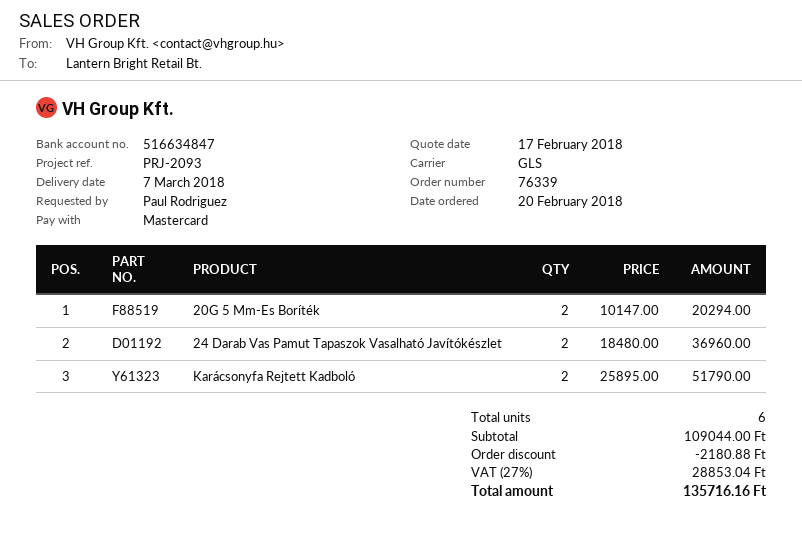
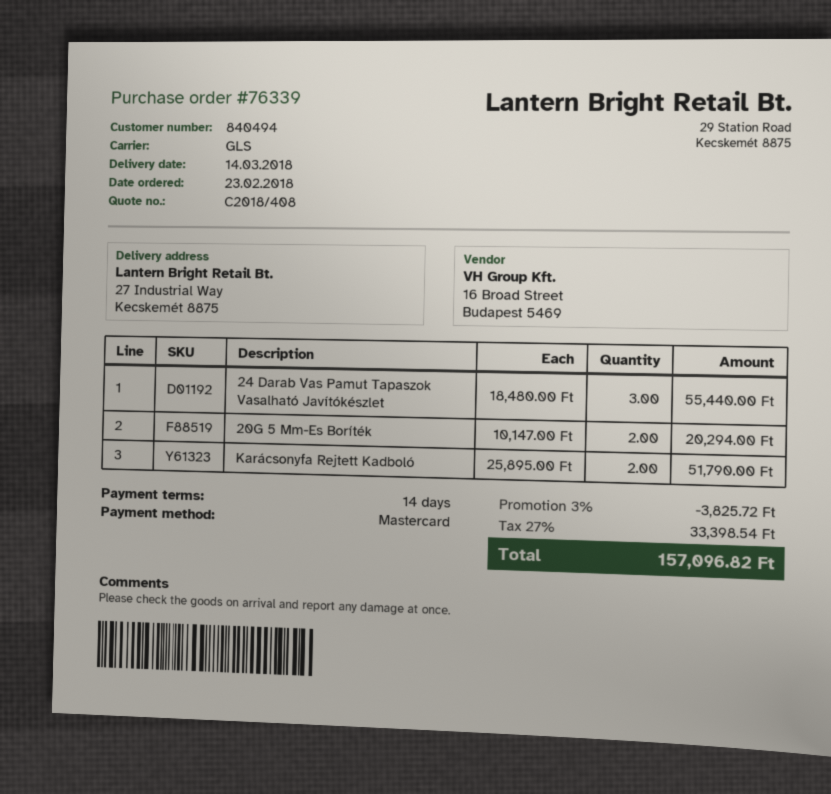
order date: 2018-02-20 -> 2018-02-23
delivery date: 2018-03-07 -> 2018-03-14
24 Darab Vas Pamut Tapaszok Vasalható Javítókészlet: 2 x 18480.00 = 36960.00 -> 3 x 18480.00 = 55440.00
discount: 2180.88 -> 3825.72
tax: 27% = 28853.04 -> 27% = 33398.54
total: 135716.16 -> 157096.82

